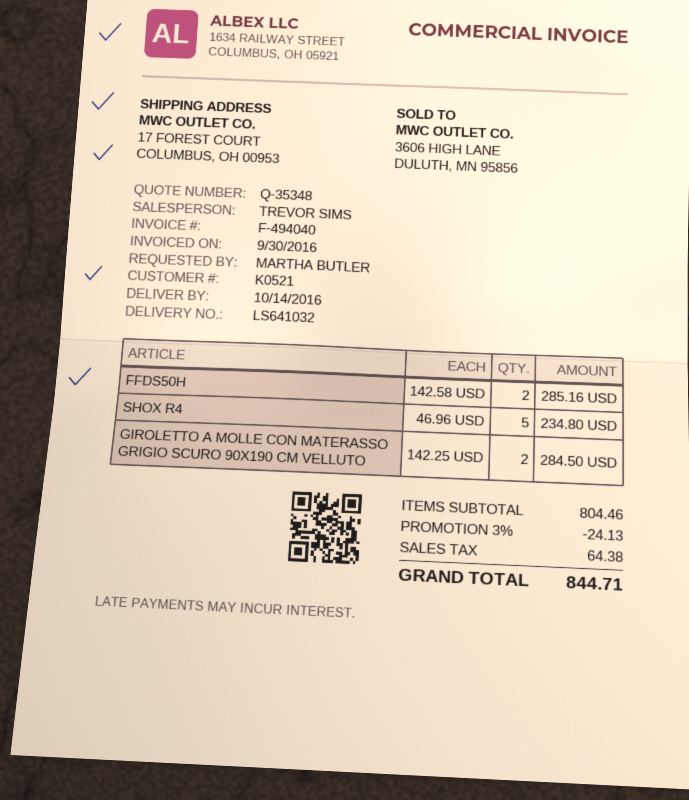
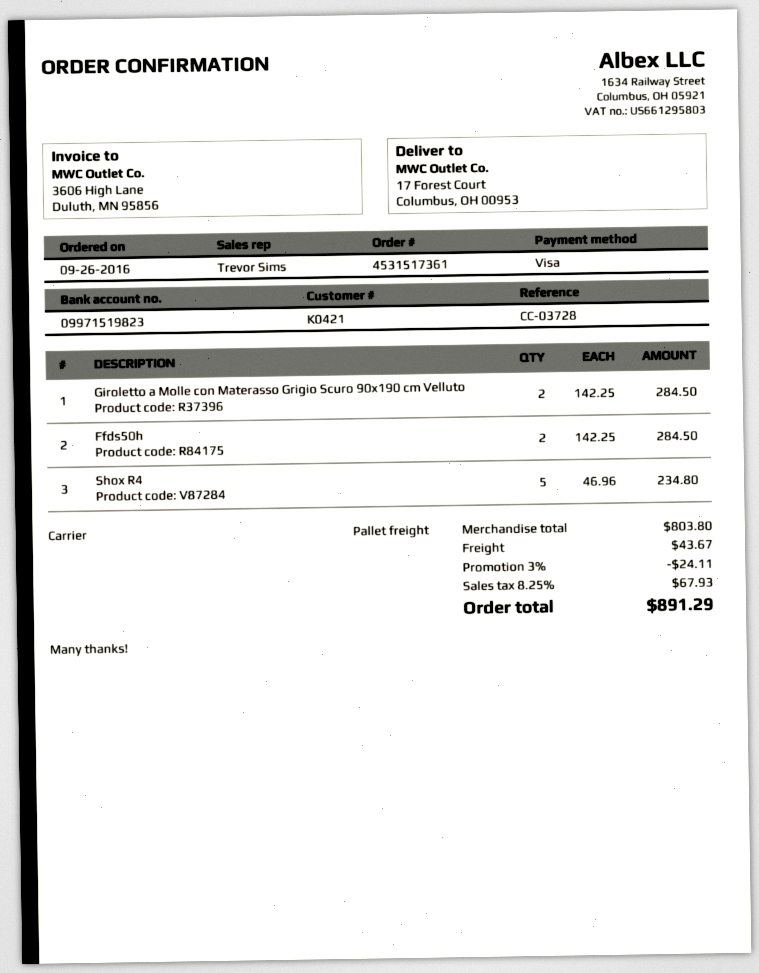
customer number: K0521 -> K0421
FFDS50H: 2 x 142.58 = 285.16 -> 2 x 142.25 = 284.50
subtotal: 804.46 -> 803.80
discount: 3% = 24.13 -> 3% = 24.11
shipping: none -> 43.67
tax: 64.38 -> 67.93
total: 844.71 -> 891.29

